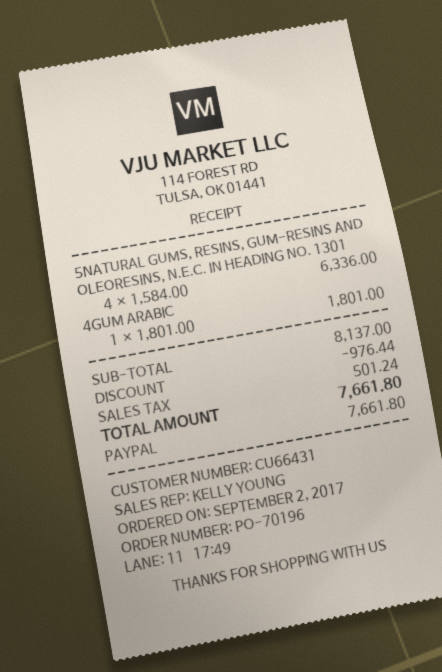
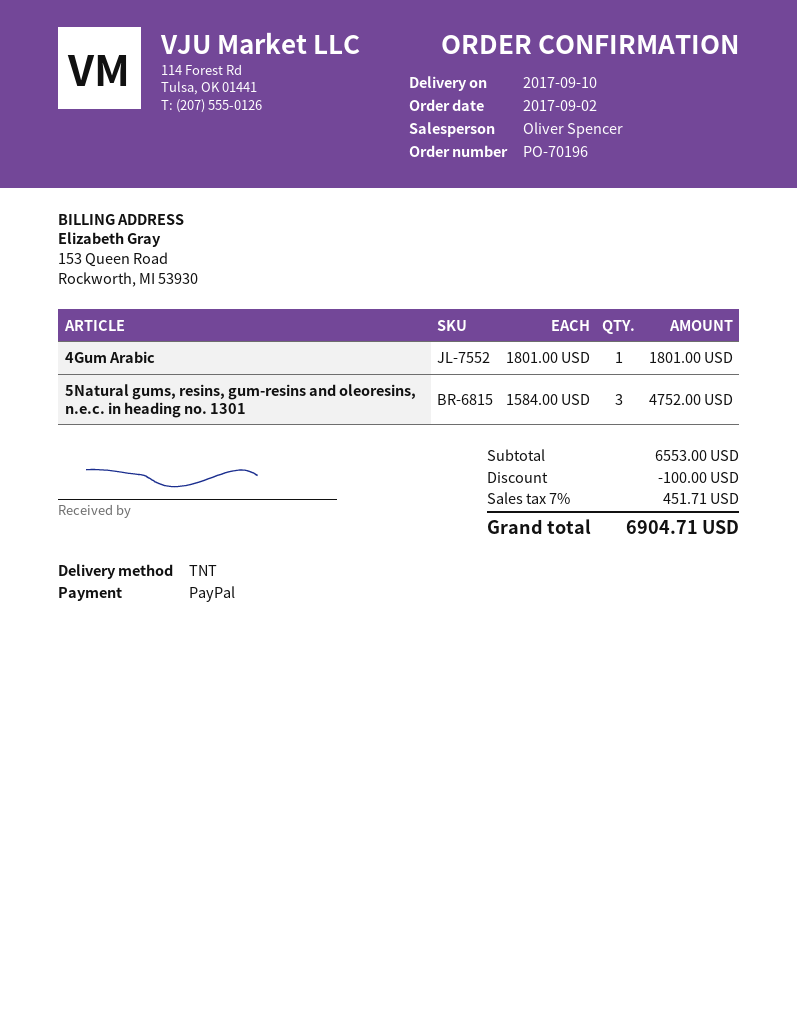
sales rep: KELLY YOUNG -> Oliver Spencer
5NATURAL GUMS, RESINS, GUM-RESINS AND OLEORESINS, N.E.C. IN HEADING NO. 1301: 4 x 1584.00 = 6336.00 -> 3 x 1584.00 = 4752.00
subtotal: 8137.00 -> 6553.00
discount: 976.44 -> 100.00
tax: 501.24 -> 451.71
total: 7661.80 -> 6904.71

